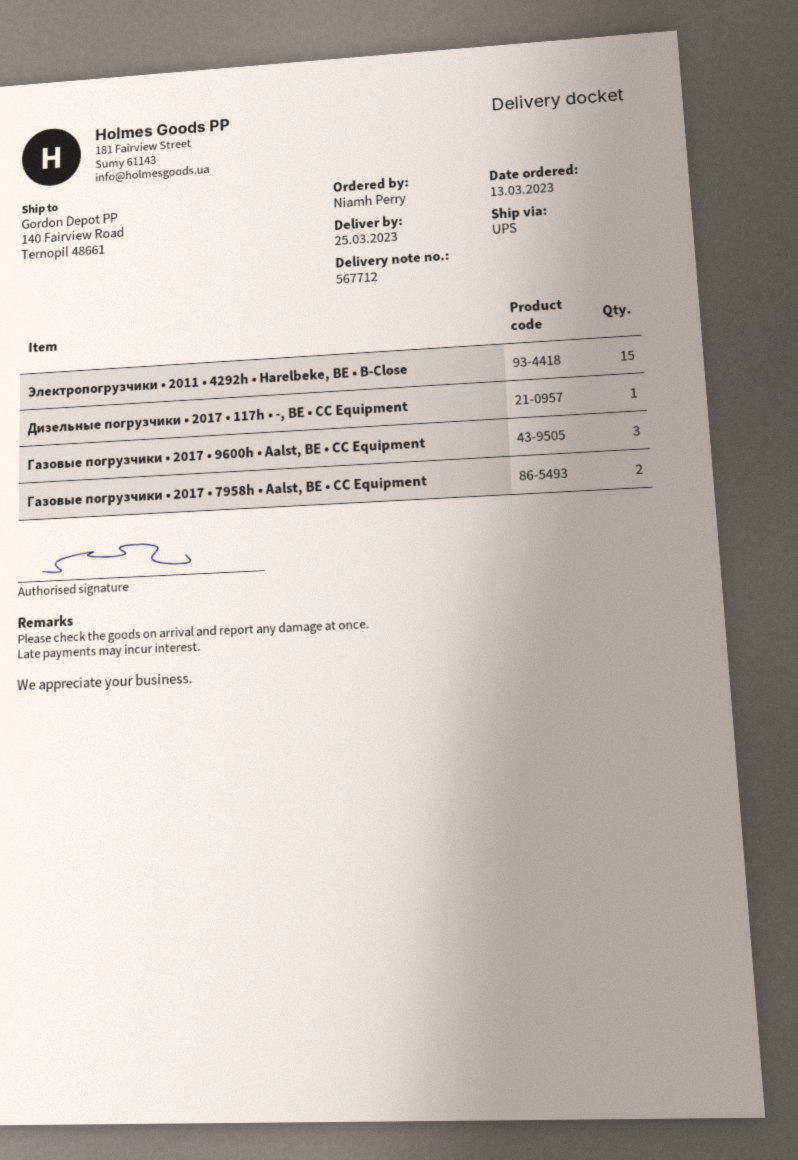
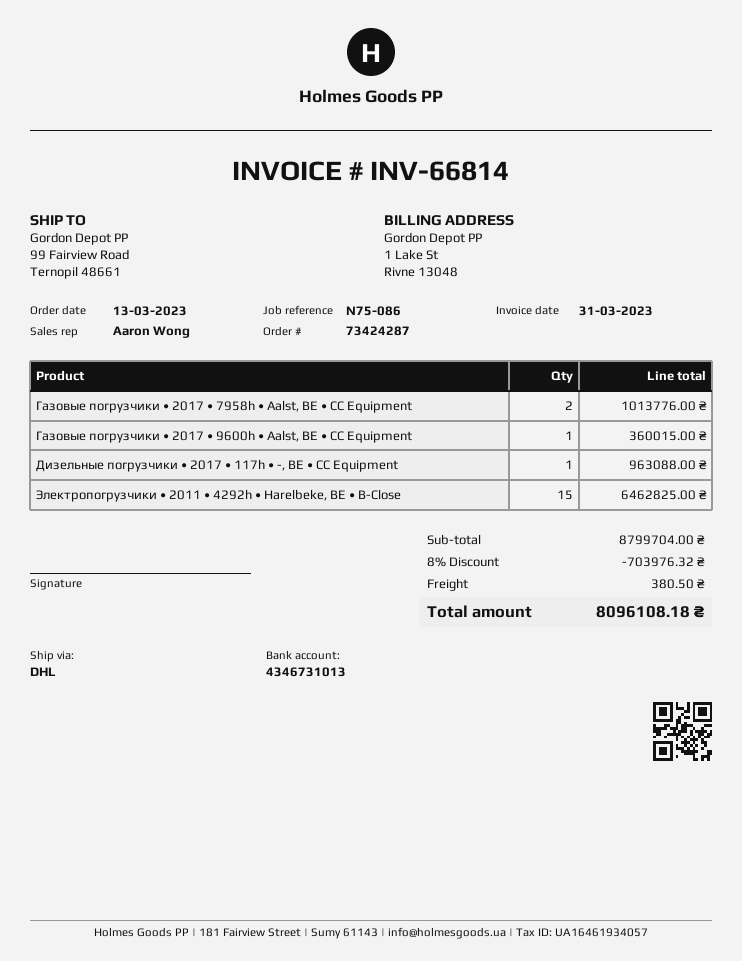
shipping method: UPS -> DHL
ship to: 140 Fairview Road, Ternopil 48661 -> 99 Fairview Road, Ternopil 48661
Газовые погрузчики • 2017 • 9600h • Aalst, BE • CC Equipment: 3 -> 1

